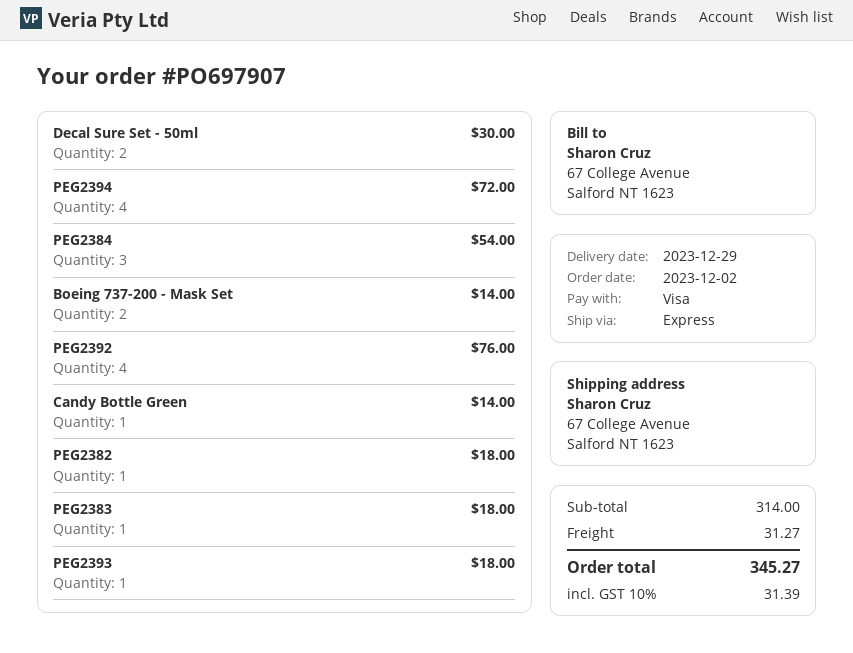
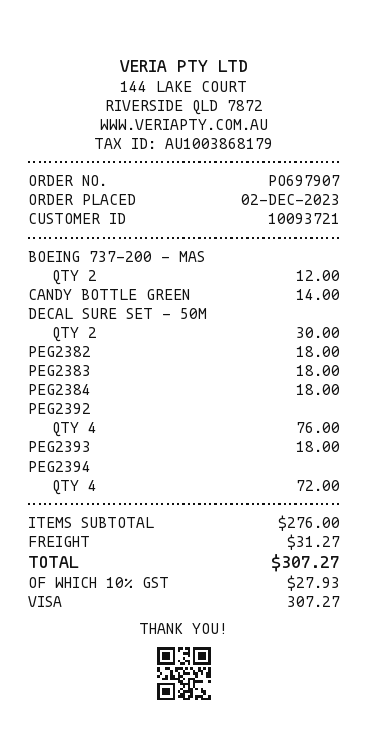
PEG2384: 3 for 54.00 -> 1 for 18.00
Boeing 737-200 - Mask Set: 2 for 14.00 -> 2 for 12.00
subtotal: 314.00 -> 276.00
tax: 10% = 31.39 -> 10% = 27.93
total: 345.27 -> 307.27

